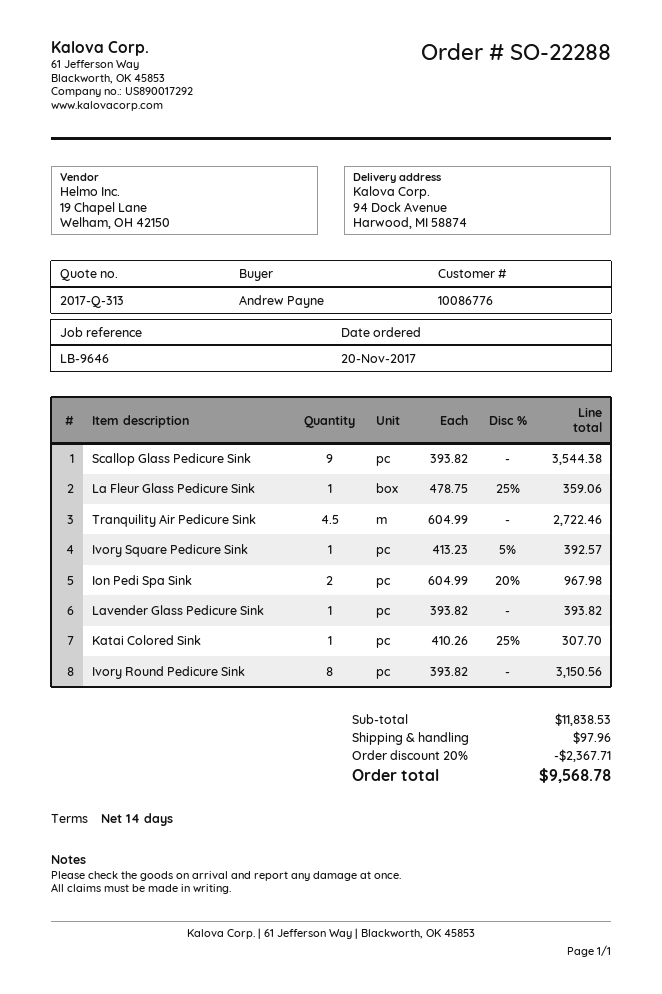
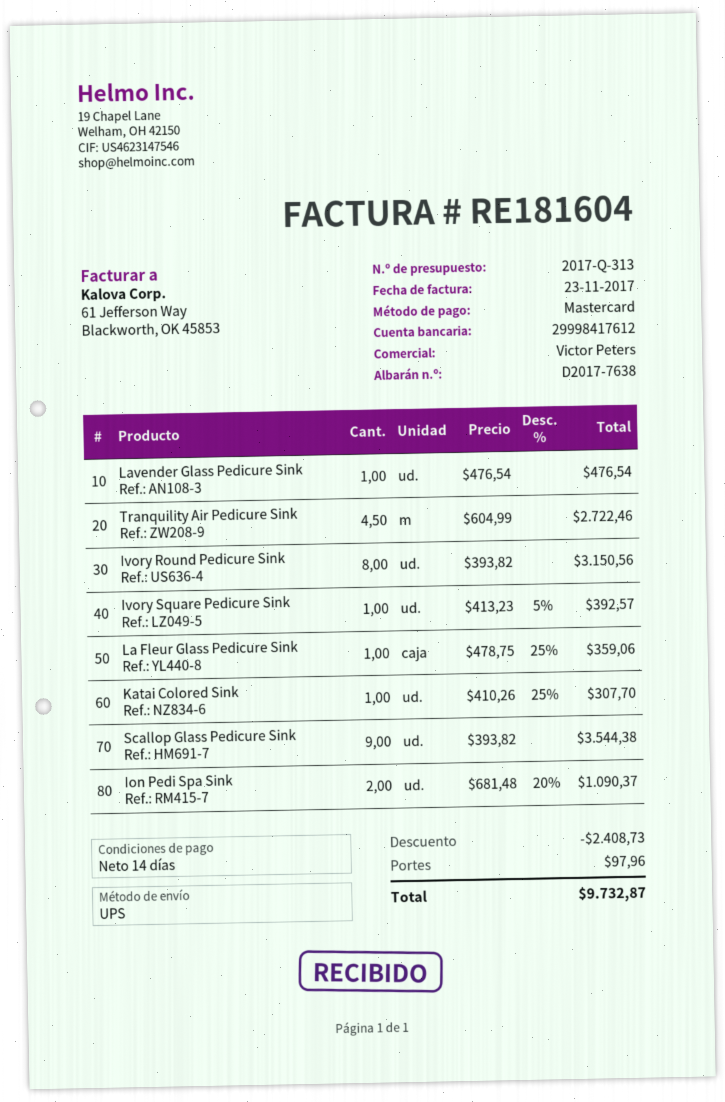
Ion Pedi Spa Sink: 2 x 604.99 - 20% = 967.98 -> 2 x 681.48 - 20% = 1090.37
Lavender Glass Pedicure Sink: 1 x 393.82 = 393.82 -> 1 x 476.54 = 476.54
discount: 2367.71 -> 2408.73
total: 9568.78 -> 9732.87

